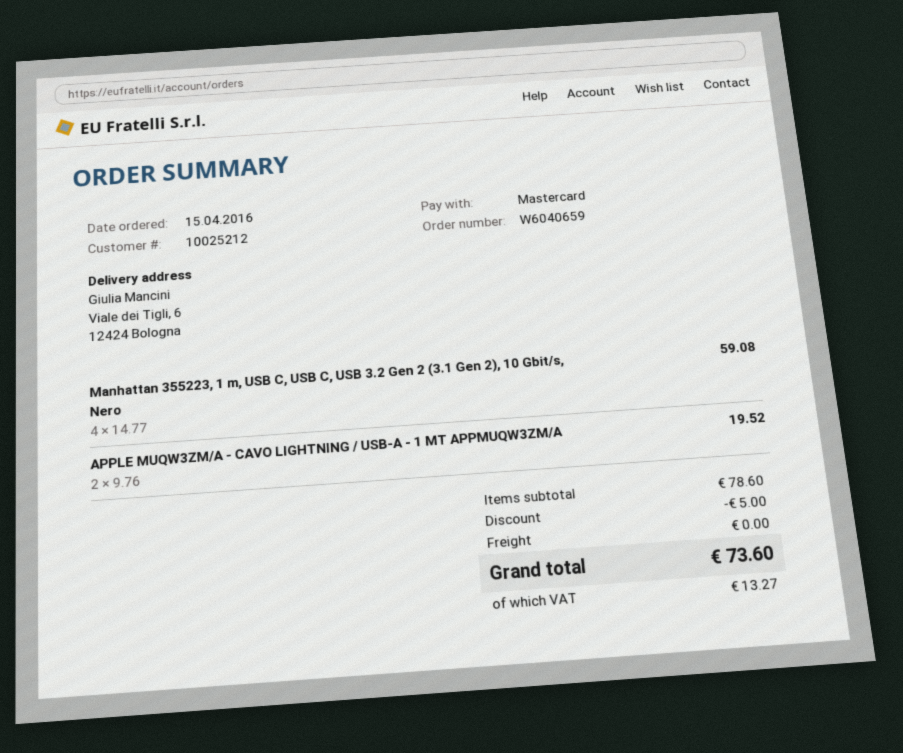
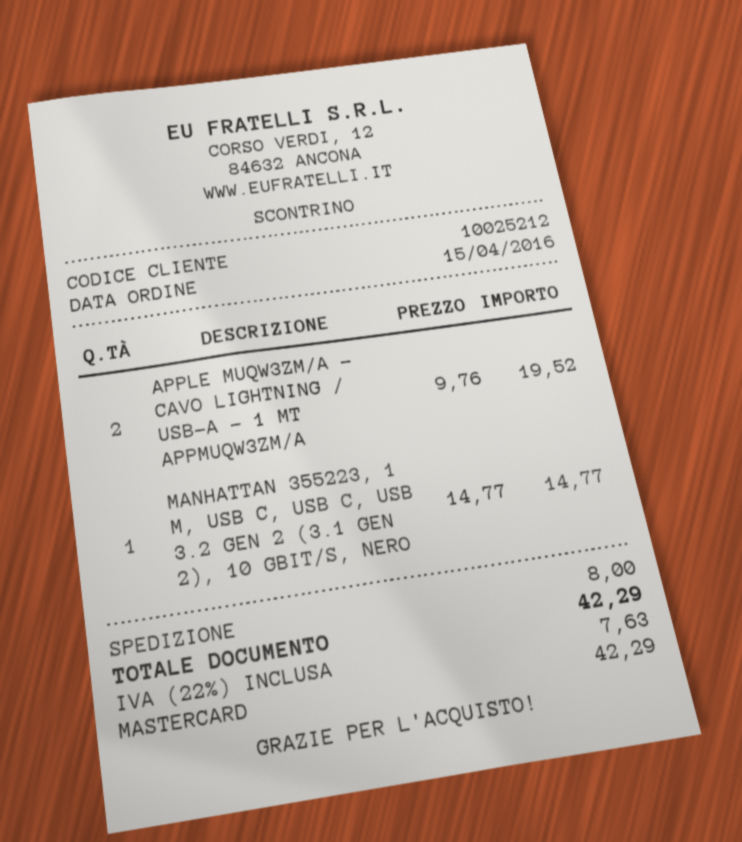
Manhattan 355223, 1 m, USB C, USB C, USB 3.2 Gen 2 (3.1 Gen 2), 10 Gbit/s, Nero: 4 x 14.77 = 59.08 -> 1 x 14.77 = 14.77
discount: 5.00 -> none
shipping: 0.00 -> 8.00
tax: 13.27 -> 7.63
total: 73.60 -> 42.29

